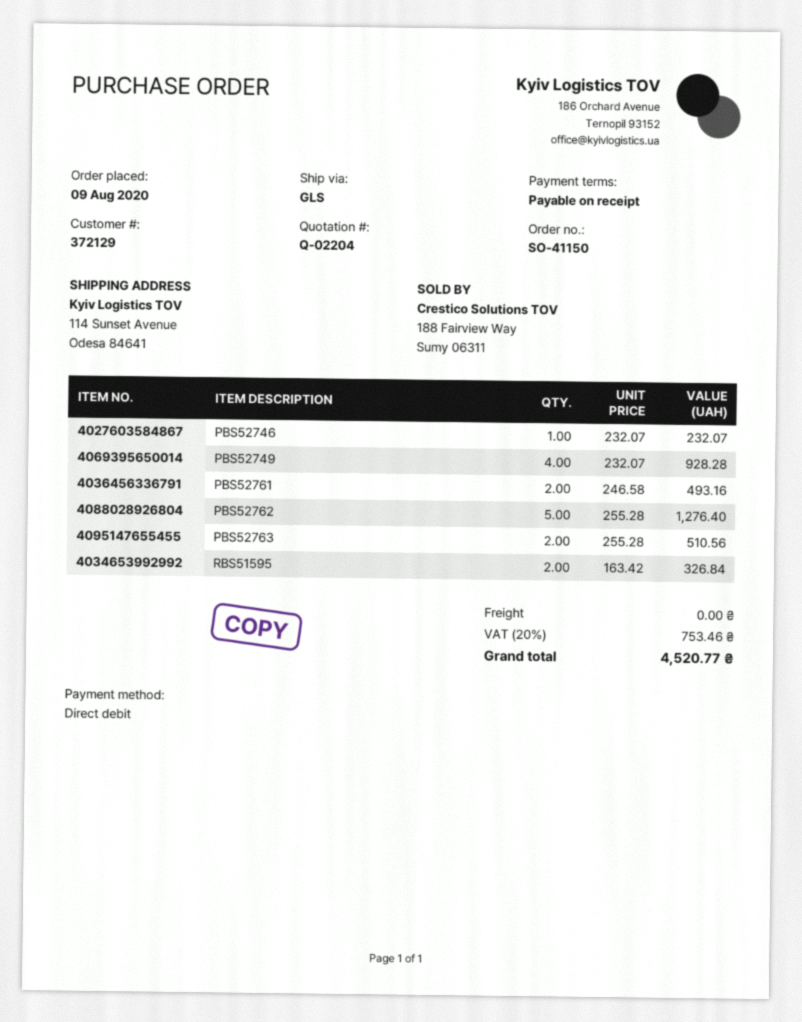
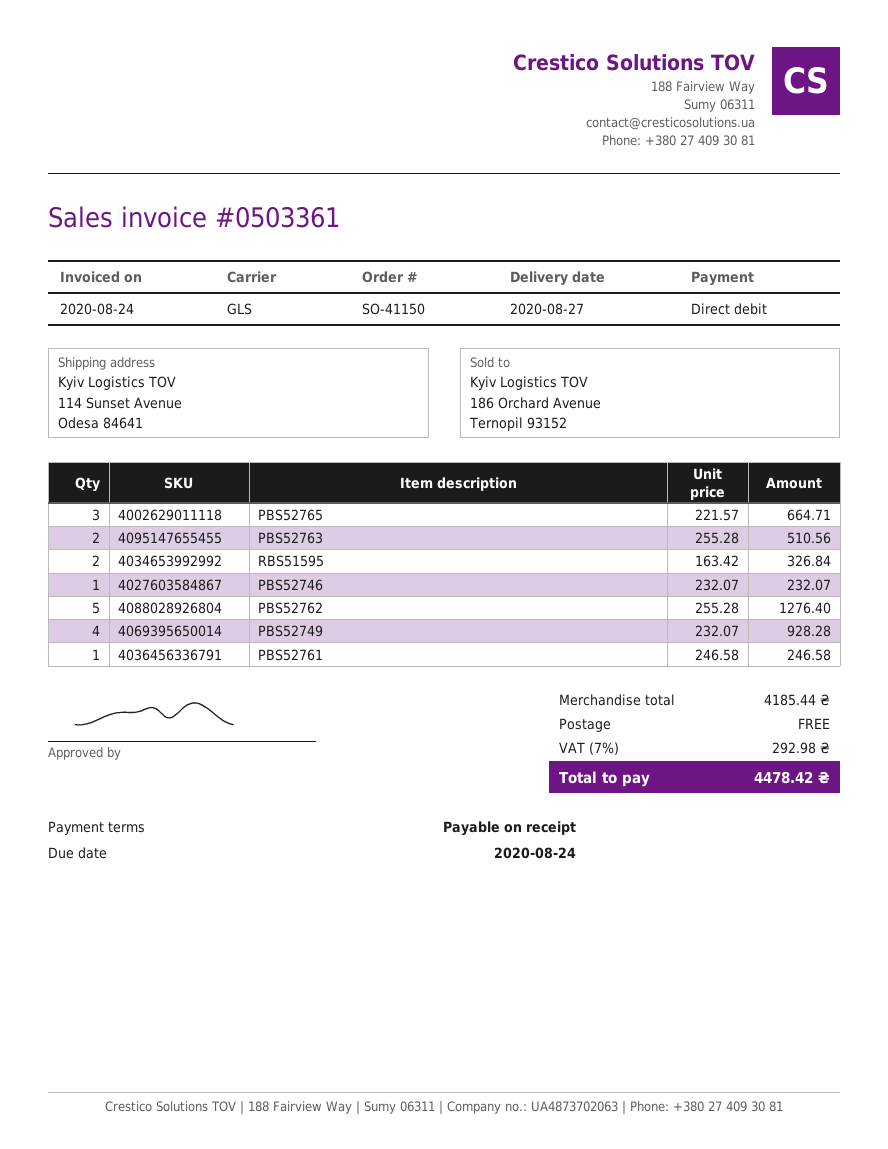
PBS52761: 2 x 246.58 = 493.16 -> 1 x 246.58 = 246.58
PBS52765: none -> 3 x 221.57 = 664.71
tax: 20% = 753.46 -> 7% = 292.98
total: 4520.77 -> 4478.42

